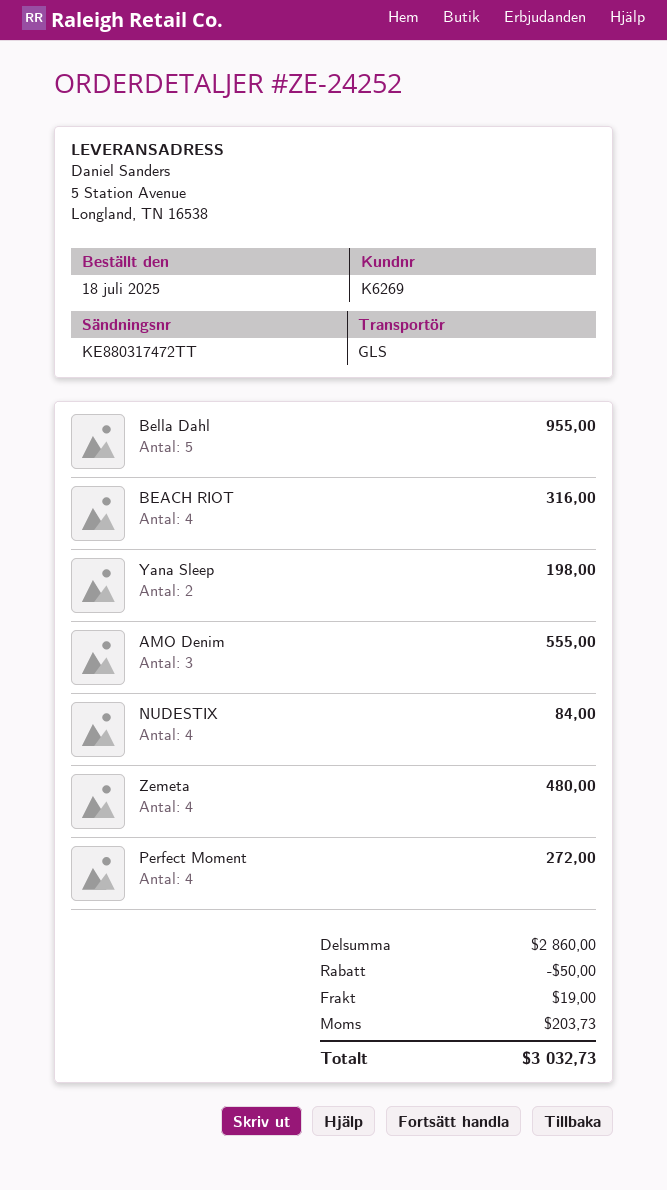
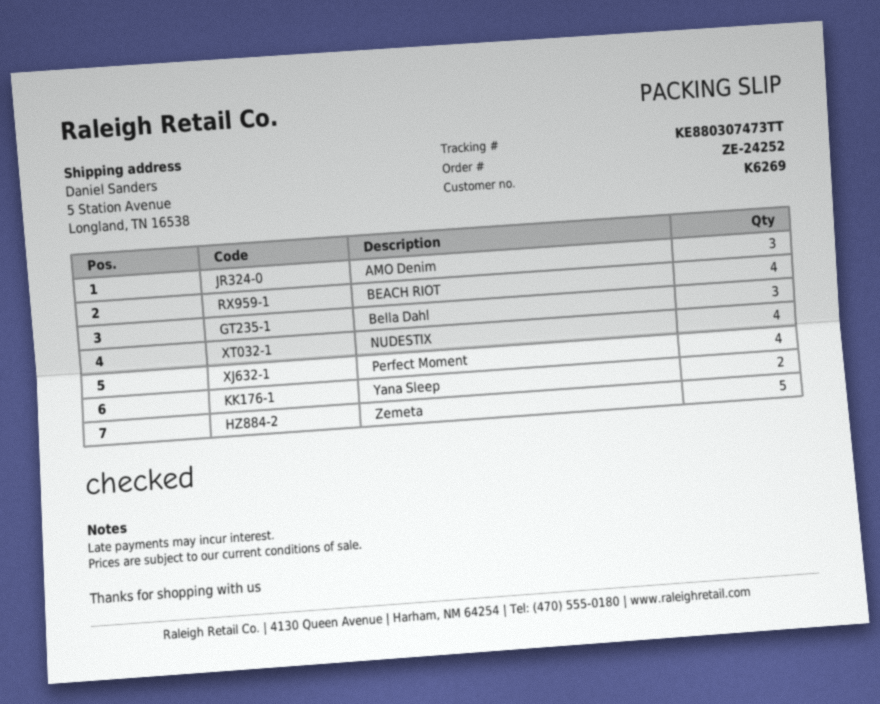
tracking number: KE880317472TT -> KE880307473TT
Bella Dahl: 5 -> 3
Zemeta: 4 -> 5

